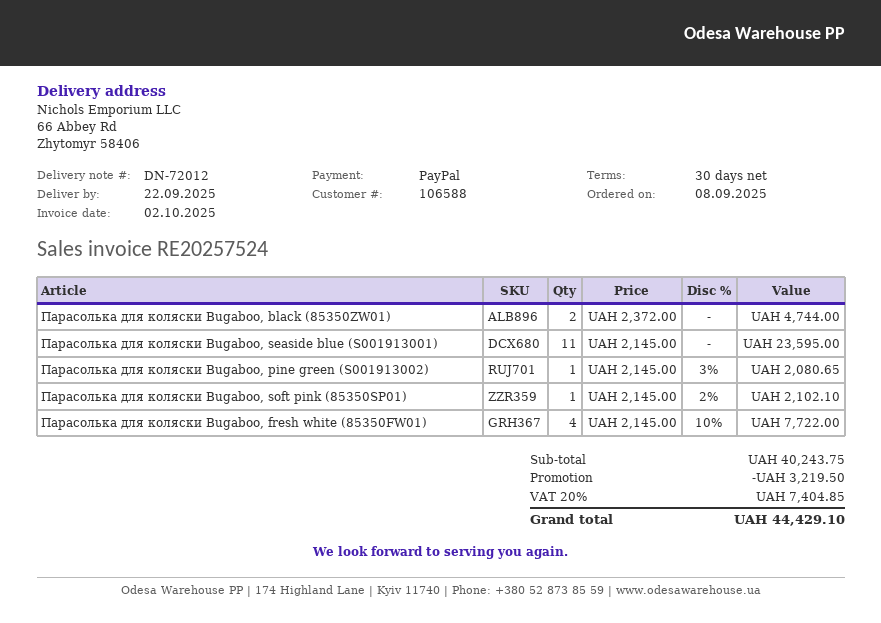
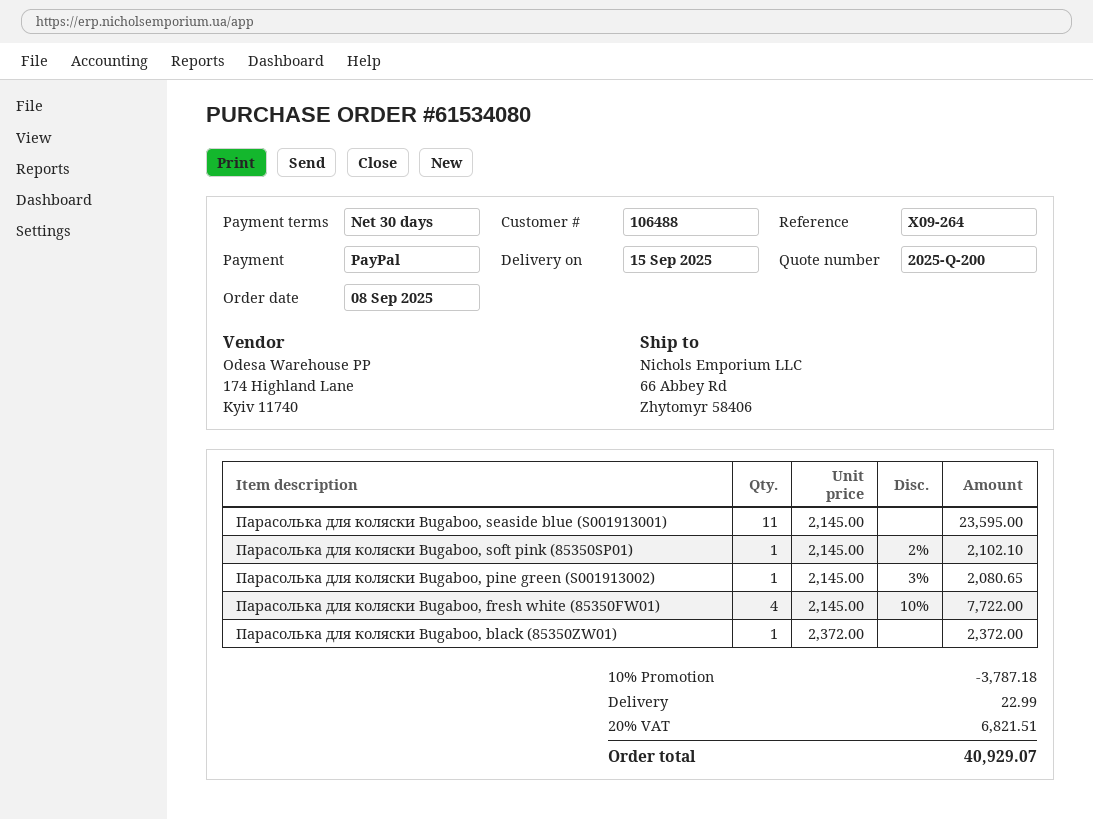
delivery date: 2025-09-22 -> 2025-09-15
customer number: 106588 -> 106488
Парасолька для коляски Bugaboo, black (85350ZW01): 2 x 2372.00 = 4744.00 -> 1 x 2372.00 = 2372.00
discount: 3219.50 -> 3787.18
shipping: none -> 22.99
tax: 20% = 7404.85 -> 20% = 6821.51
total: 44429.10 -> 40929.07

